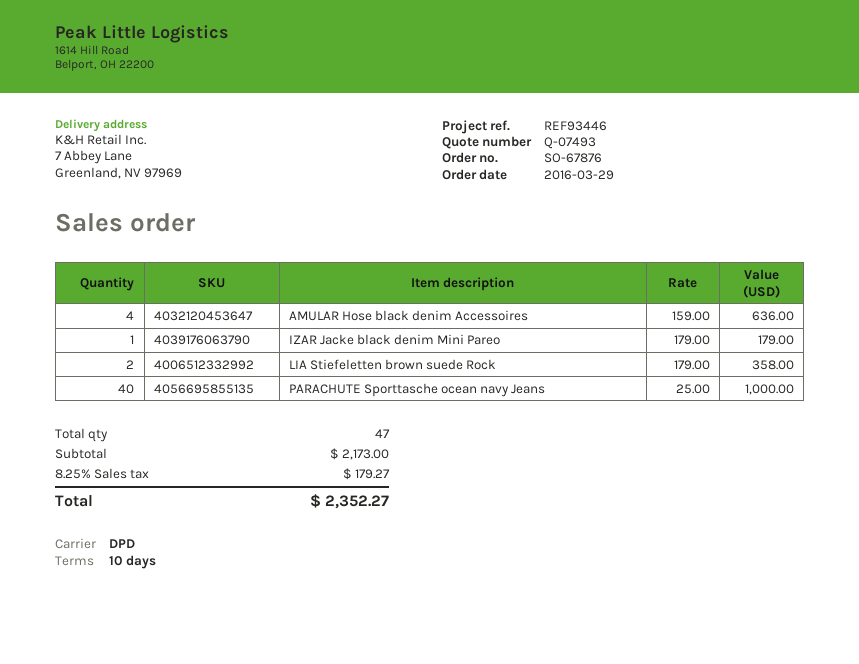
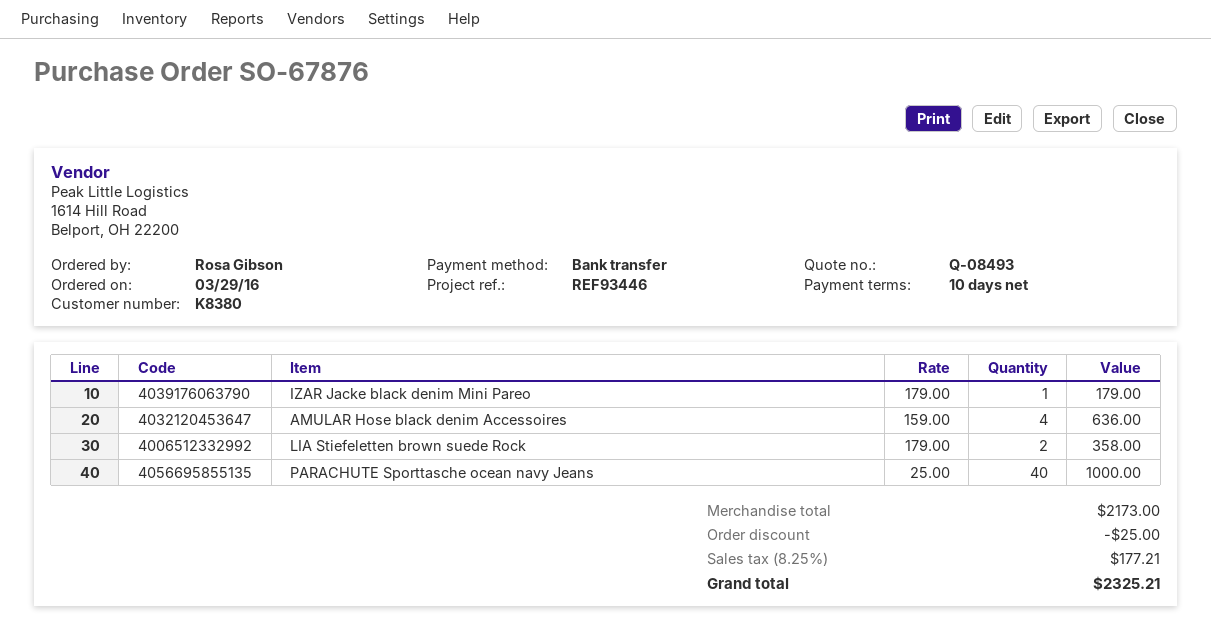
quote number: Q-07493 -> Q-08493
discount: none -> 25.00
tax: 8.25% = 179.27 -> 8.25% = 177.21
total: 2352.27 -> 2325.21

